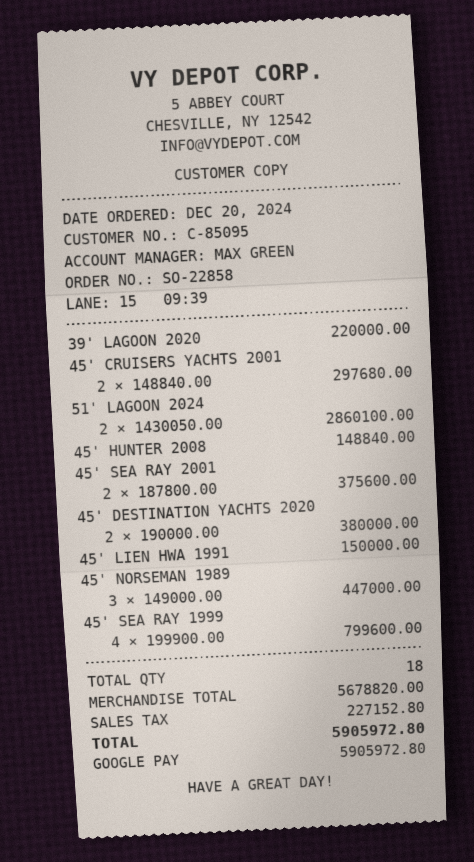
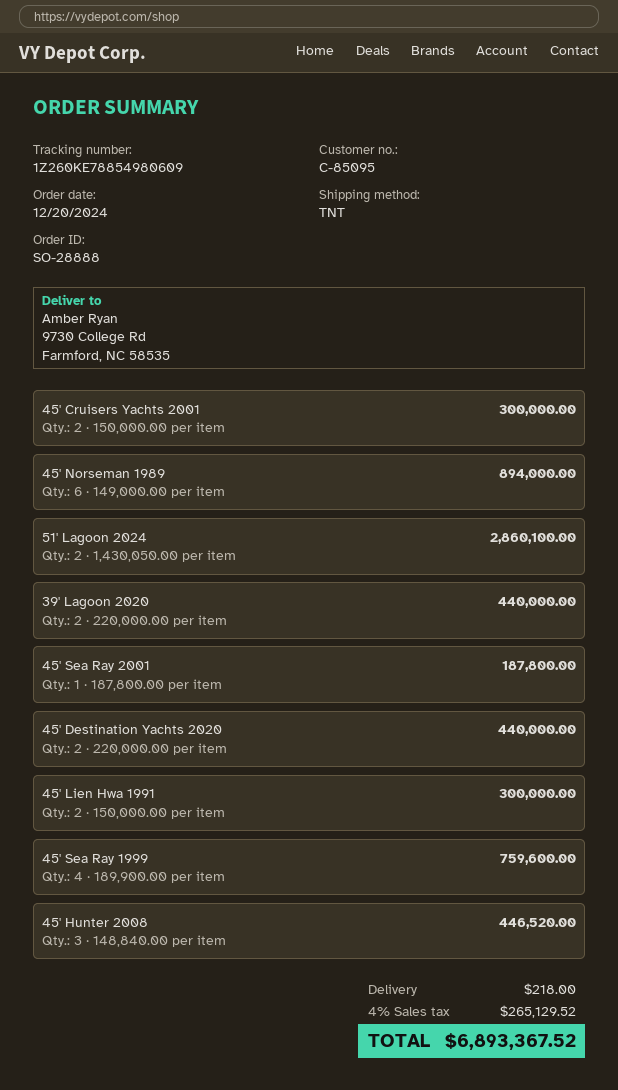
order number: SO-22858 -> SO-28888
39' LAGOON 2020: 1 x 220000.00 = 220000.00 -> 2 x 220000.00 = 440000.00
45' CRUISERS YACHTS 2001: 2 x 148840.00 = 297680.00 -> 2 x 150000.00 = 300000.00
45' HUNTER 2008: 1 x 148840.00 = 148840.00 -> 3 x 148840.00 = 446520.00
45' SEA RAY 2001: 2 x 187800.00 = 375600.00 -> 1 x 187800.00 = 187800.00
45' DESTINATION YACHTS 2020: 2 x 190000.00 = 380000.00 -> 2 x 220000.00 = 440000.00
45' LIEN HWA 1991: 1 x 150000.00 = 150000.00 -> 2 x 150000.00 = 300000.00
45' NORSEMAN 1989: 3 x 149000.00 = 447000.00 -> 6 x 149000.00 = 894000.00
45' SEA RAY 1999: 4 x 199900.00 = 799600.00 -> 4 x 189900.00 = 759600.00
shipping: none -> 218.00
tax: 227152.80 -> 265129.52
total: 5905972.80 -> 6893367.52

